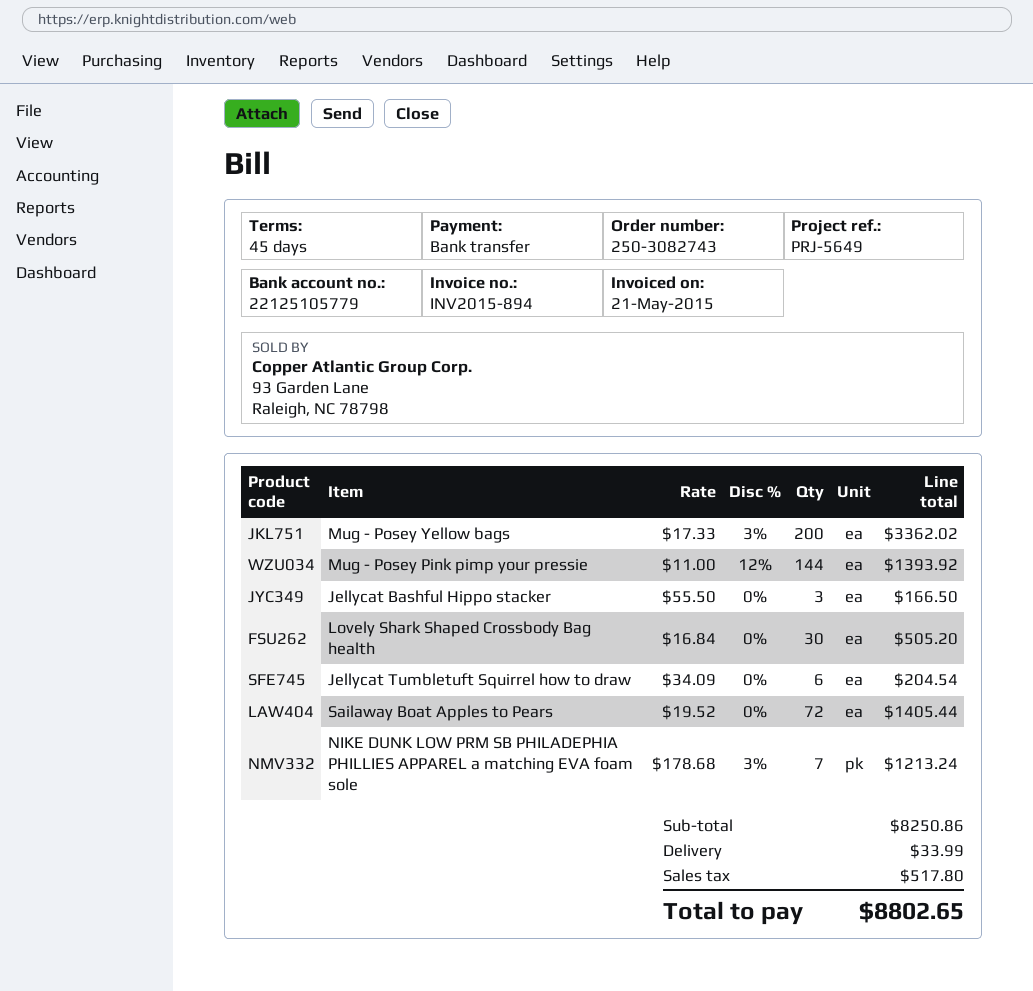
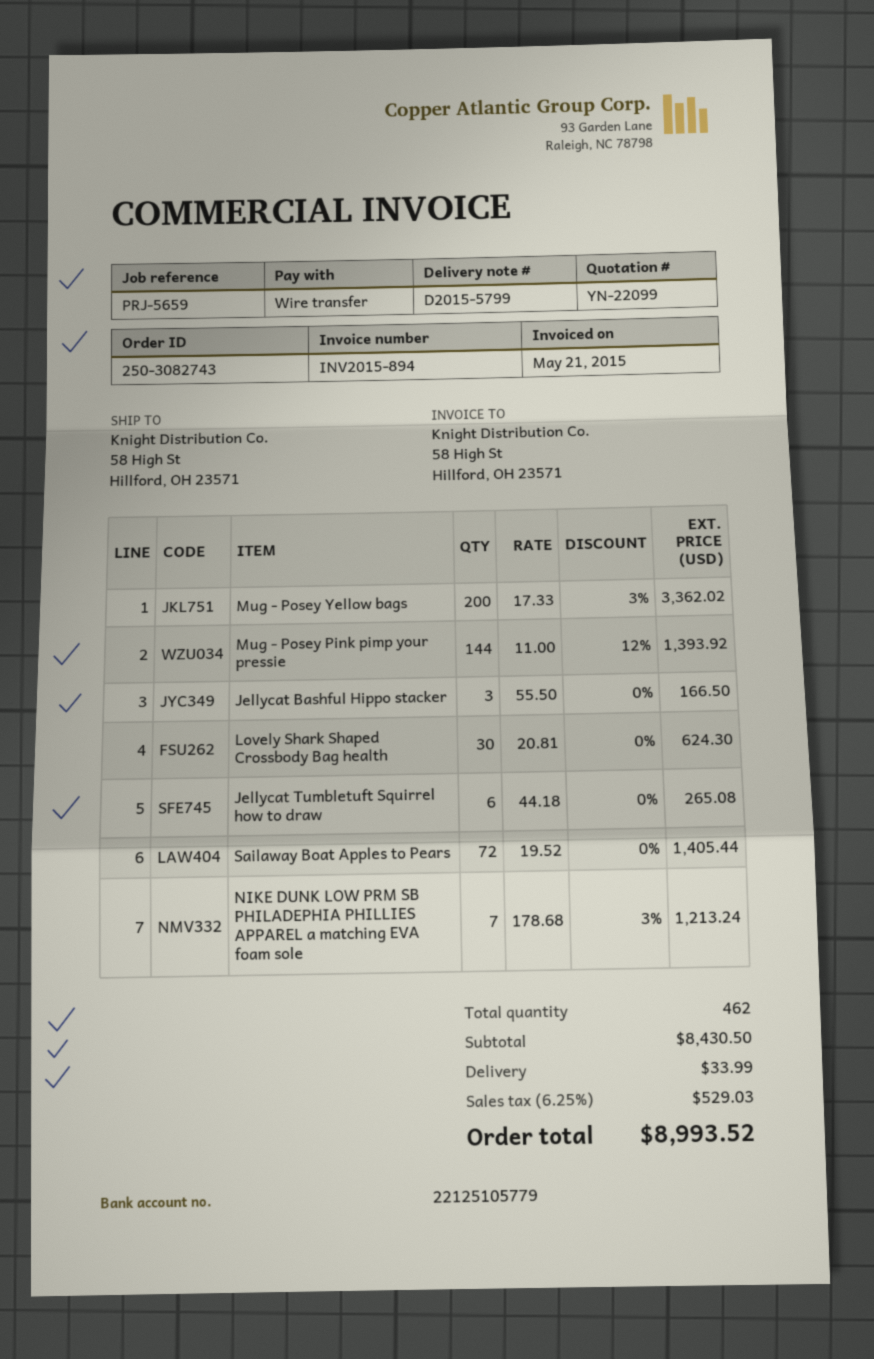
reference: PRJ-5649 -> PRJ-5659
Lovely Shark Shaped Crossbody Bag health: 30 x 16.84 = 505.20 -> 30 x 20.81 = 624.30
Jellycat Tumbletuft Squirrel how to draw: 6 x 34.09 = 204.54 -> 6 x 44.18 = 265.08
subtotal: 8250.86 -> 8430.50
tax: 517.80 -> 529.03
total: 8802.65 -> 8993.52

